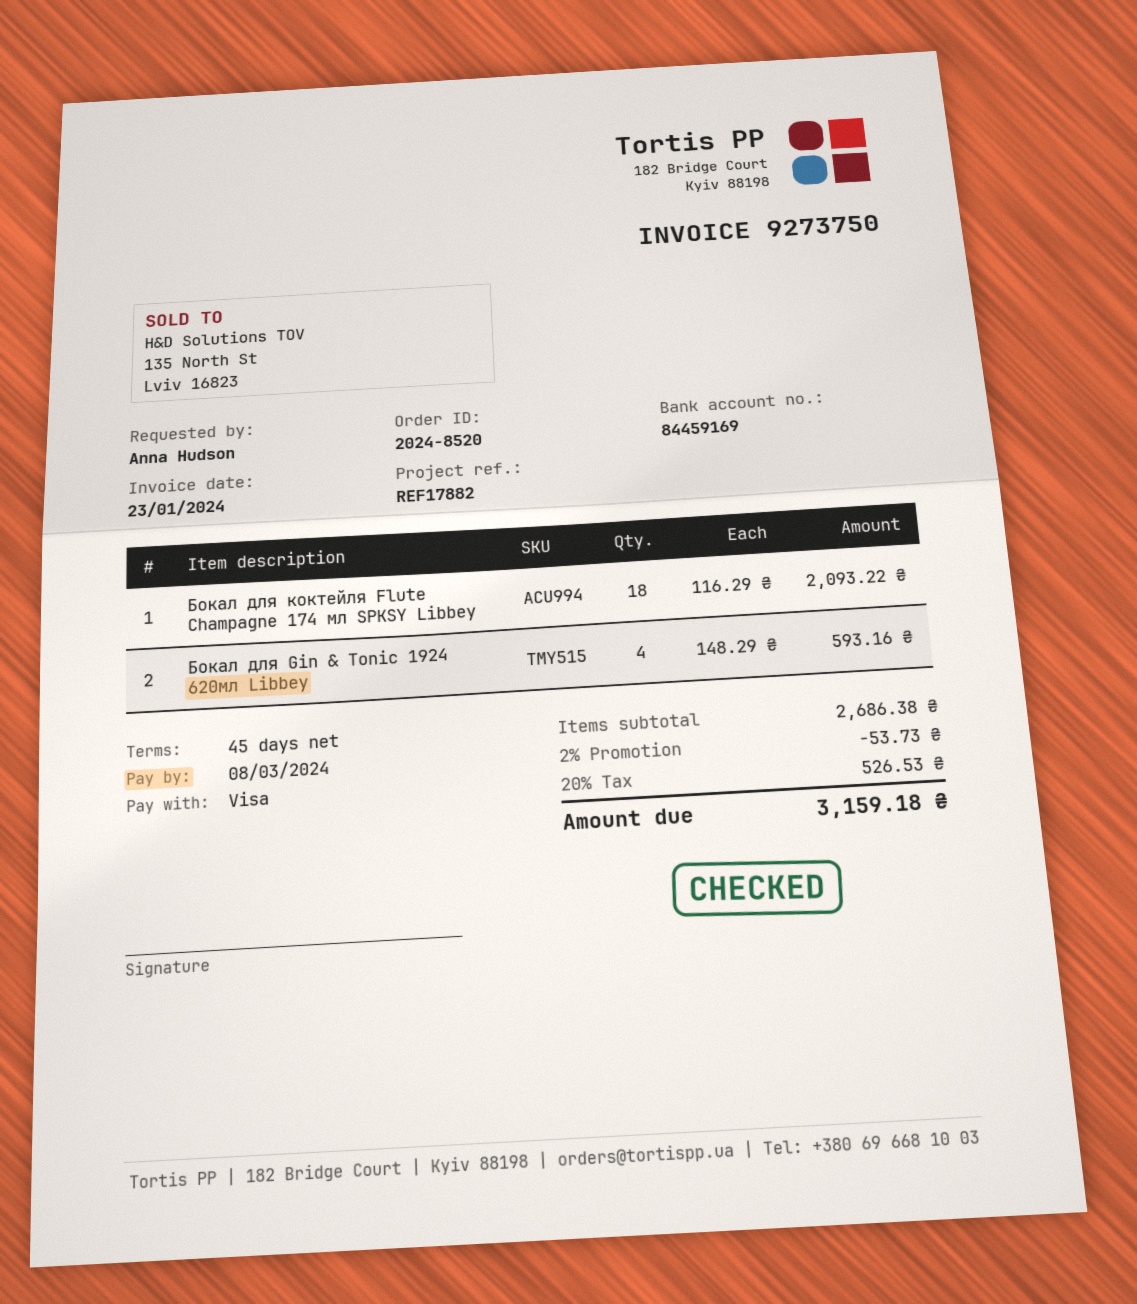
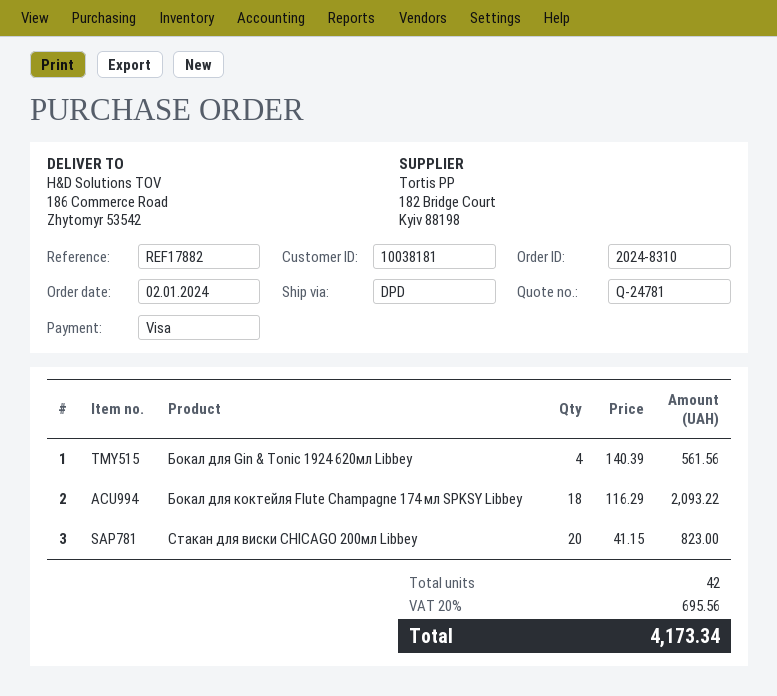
order number: 2024-8520 -> 2024-8310
Бокал для Gin & Tonic 1924 620мл Libbey: 4 x 148.29 = 593.16 -> 4 x 140.39 = 561.56
Стакан для виски CHICAGO 200мл Libbey: none -> 20 x 41.15 = 823.00
discount: 2% = 53.73 -> none
tax: 20% = 526.53 -> 20% = 695.56
total: 3159.18 -> 4173.34

